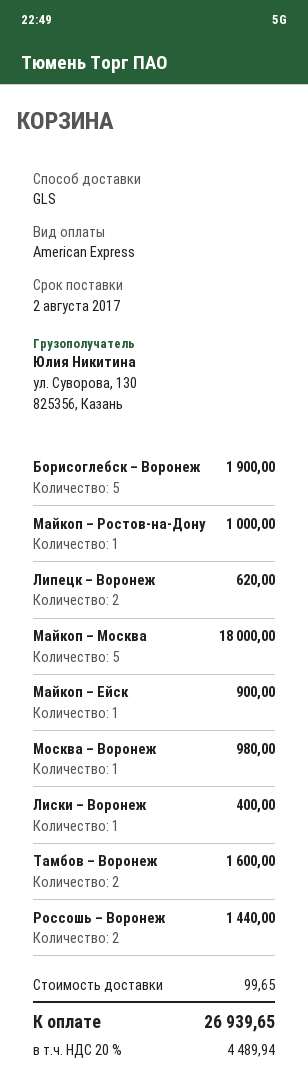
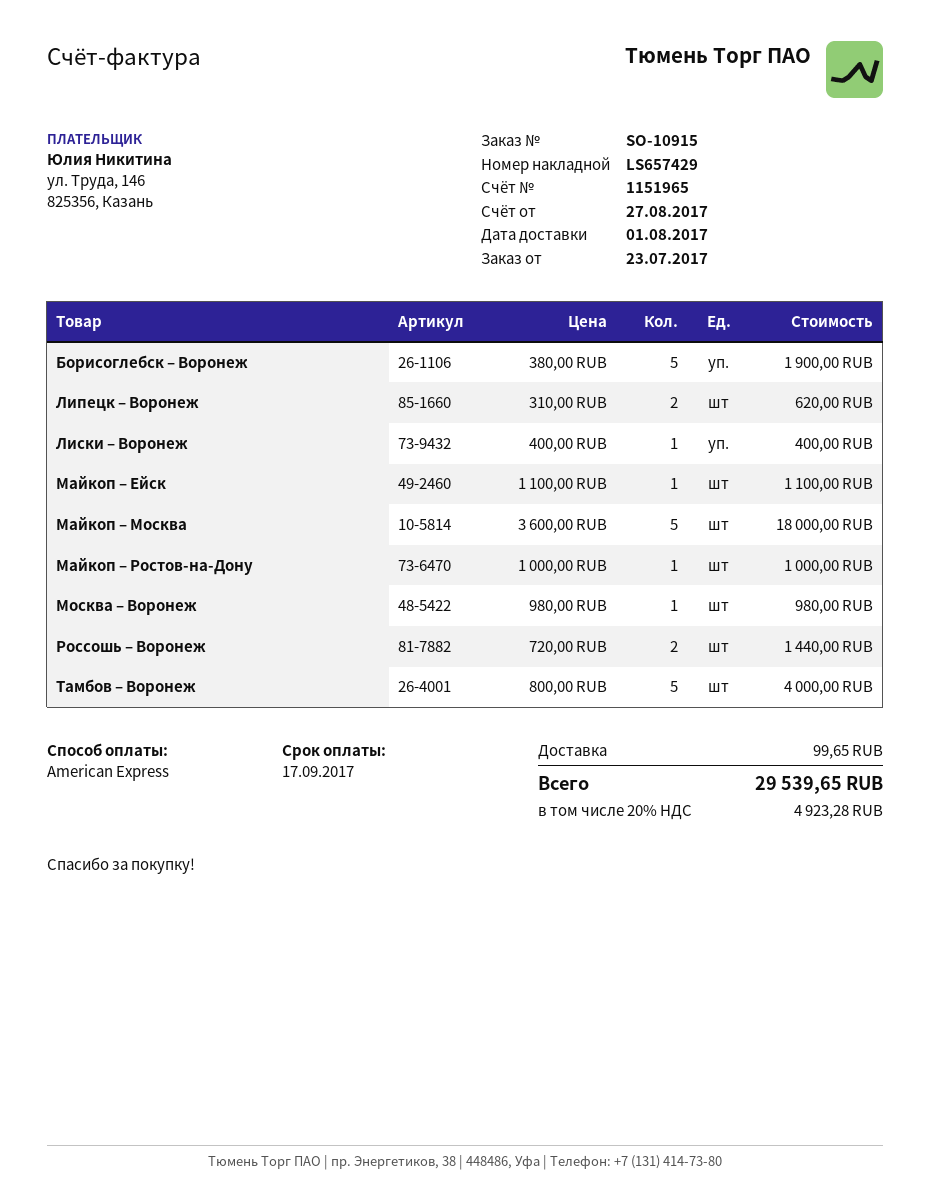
delivery date: 2017-08-02 -> 2017-08-01
Майкоп – Ейск: 1 for 900.00 -> 1 for 1100.00
Тамбов – Воронеж: 2 for 1600.00 -> 5 for 4000.00
tax: 20% = 4489.94 -> 20% = 4923.28
total: 26939.65 -> 29539.65

